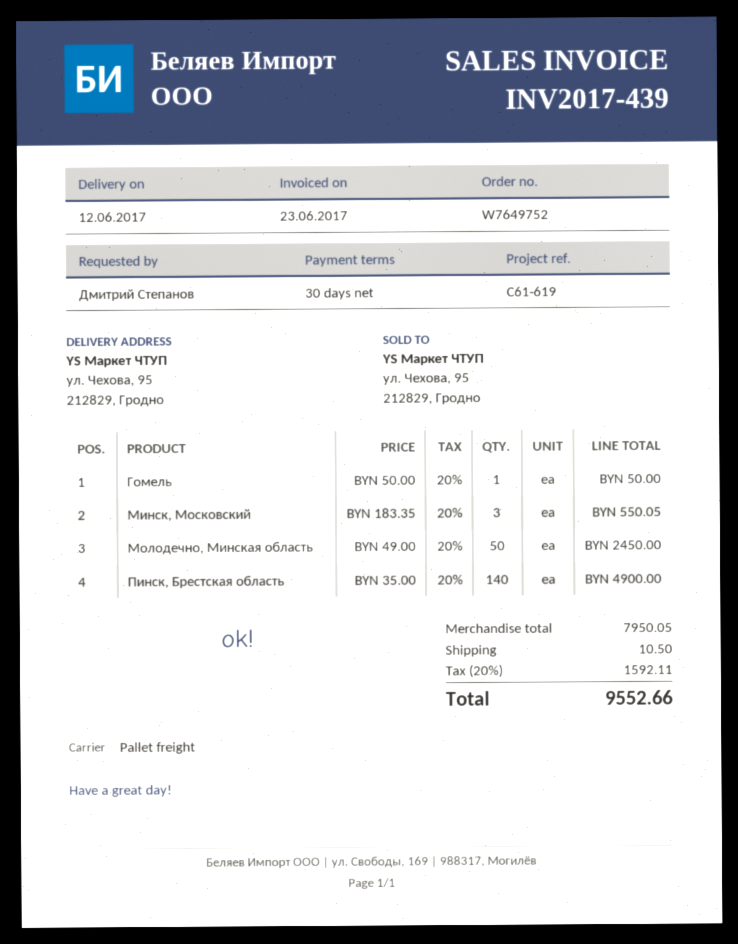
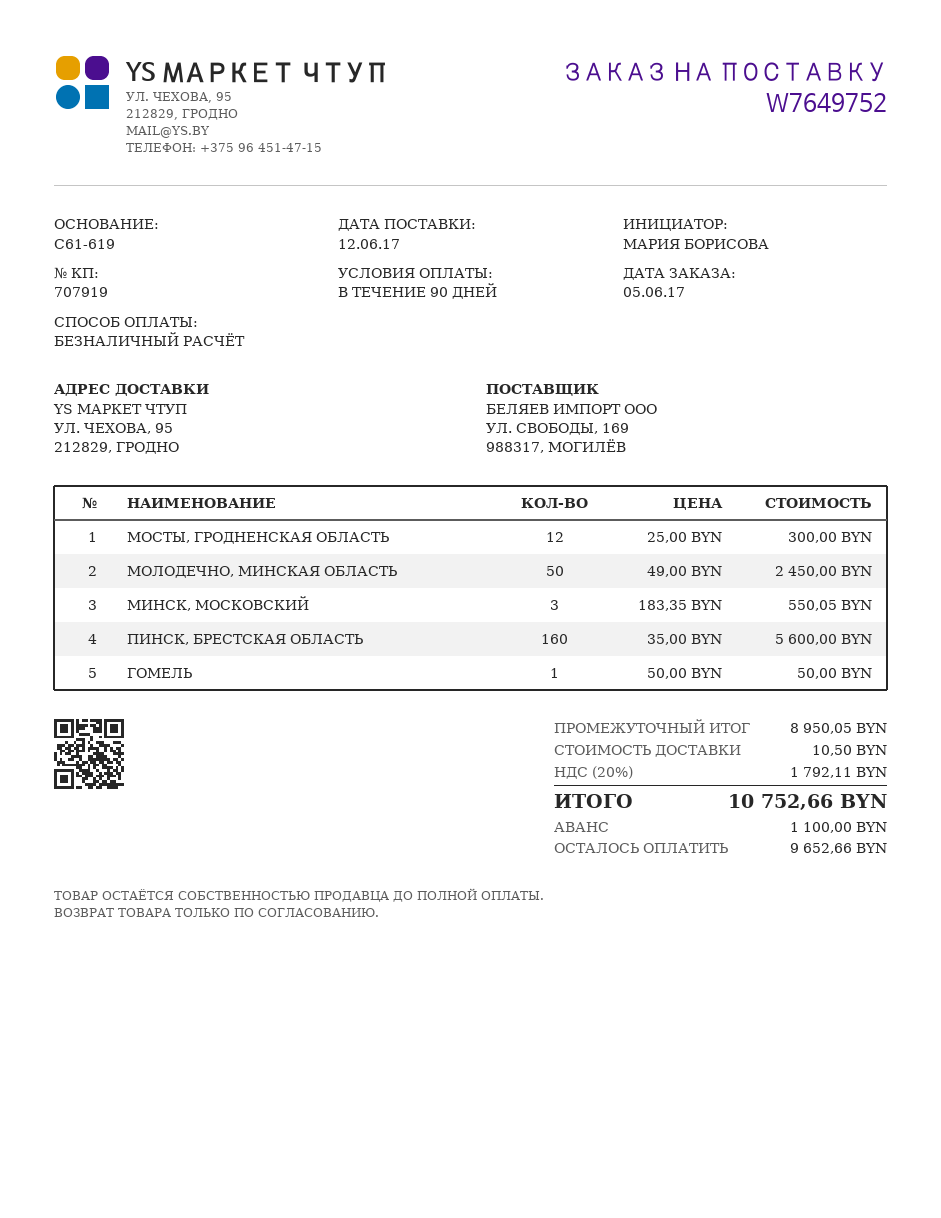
payment terms: 30 days -> 90 days
ordered by: Дмитрий Степанов -> МАРИЯ БОРИСОВА
Пинск, Брестская область: 140 x 35.00 = 4900.00 -> 160 x 35.00 = 5600.00
МОСТЫ, ГРОДНЕНСКАЯ ОБЛАСТЬ: none -> 12 x 25.00 = 300.00
subtotal: 7950.05 -> 8950.05
tax: 20% = 1592.11 -> 20% = 1792.11
total: 9552.66 -> 10752.66

